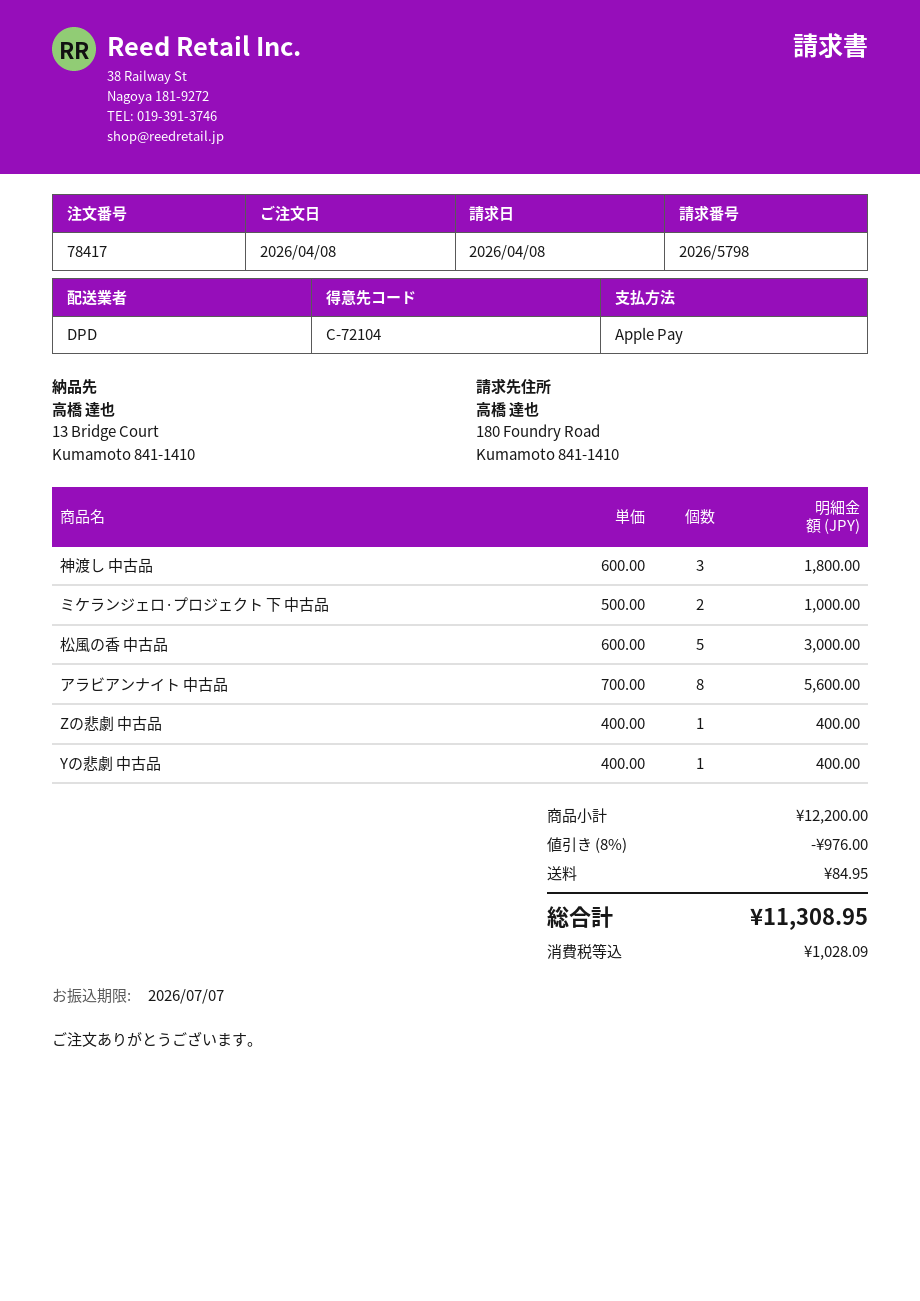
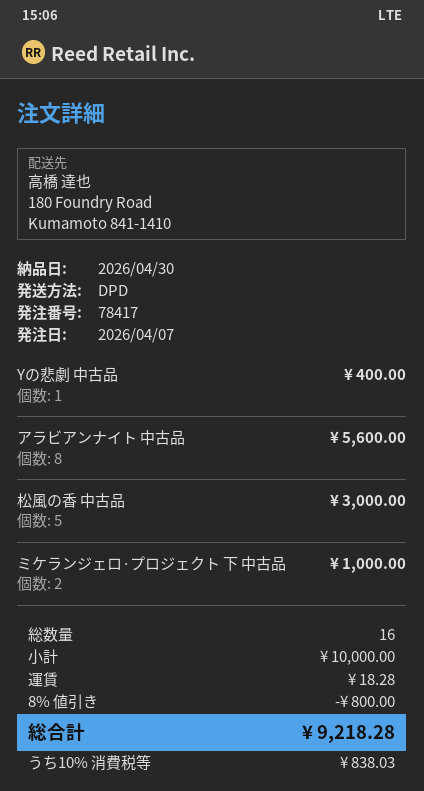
order date: 2026-04-08 -> 2026-04-07
ship to: 13 Bridge Court, Kumamoto 841-1410 -> 180 Foundry Road, Kumamoto 841-1410
神渡し 中古品: 3 for 1800.00 -> none
Zの悲劇 中古品: 1 for 400.00 -> none
subtotal: 12200.00 -> 10000.00
discount: 8% = 976.00 -> 8% = 800.00
shipping: 84.95 -> 18.28
tax: 1028.09 -> 838.03
total: 11308.95 -> 9218.28

